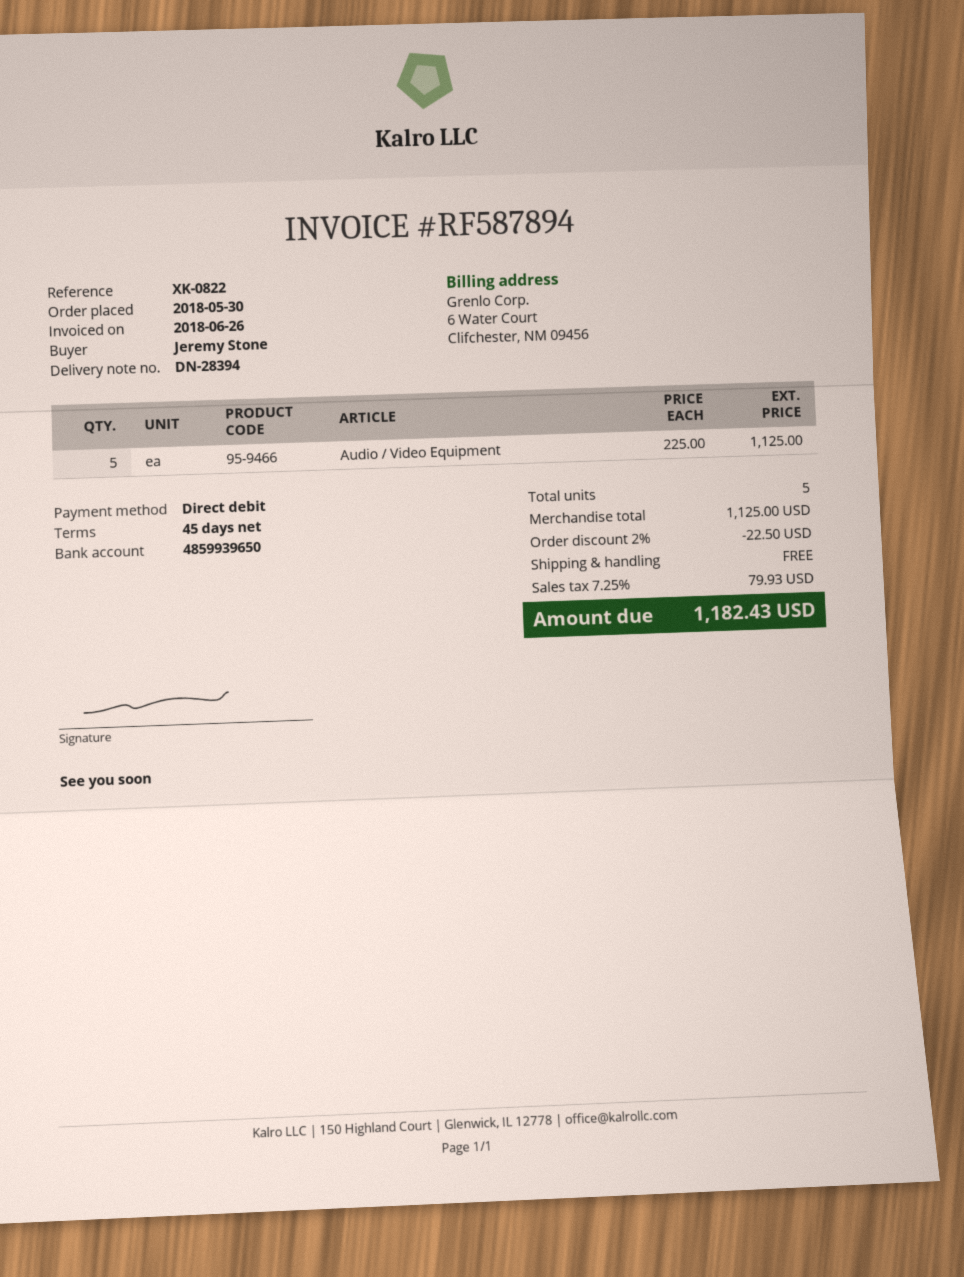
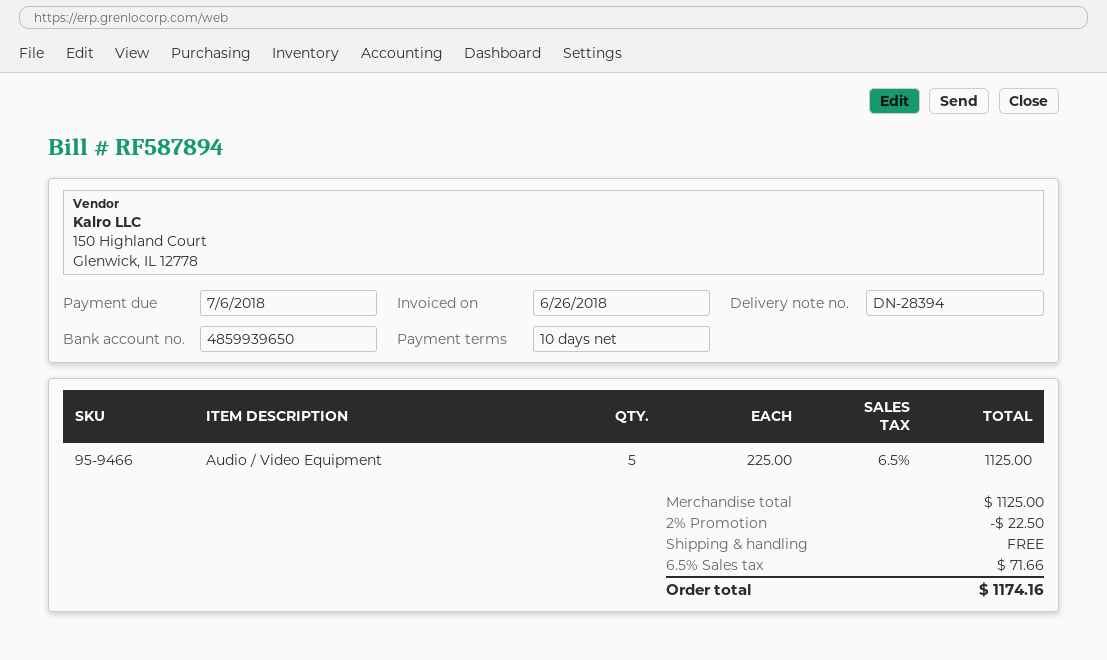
payment terms: 45 days -> 10 days
tax: 7.25% = 79.93 -> 6.5% = 71.66
total: 1182.43 -> 1174.16

